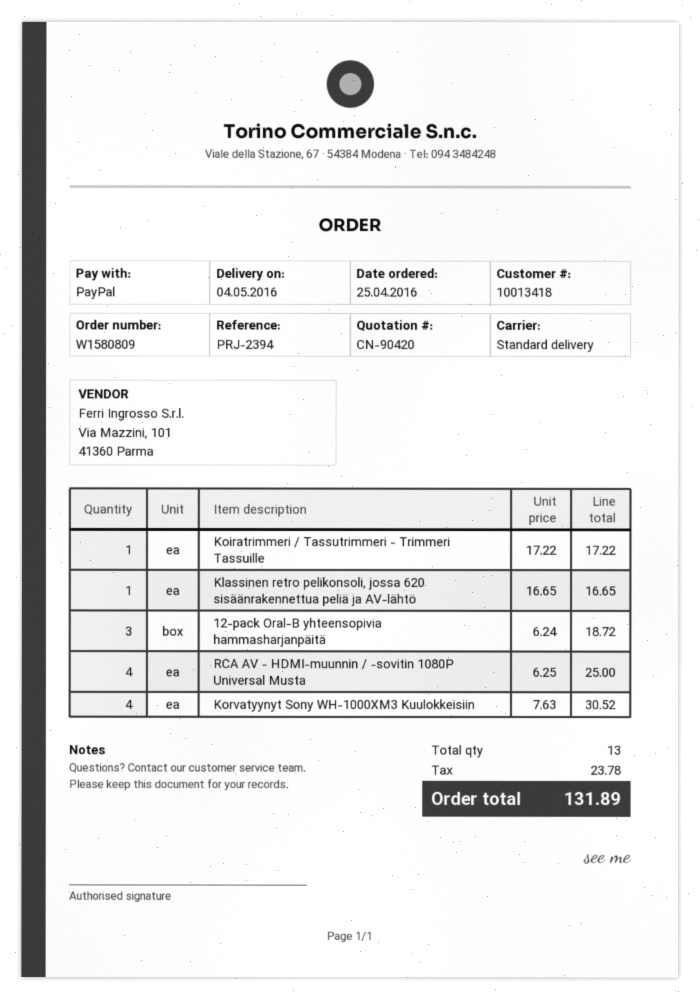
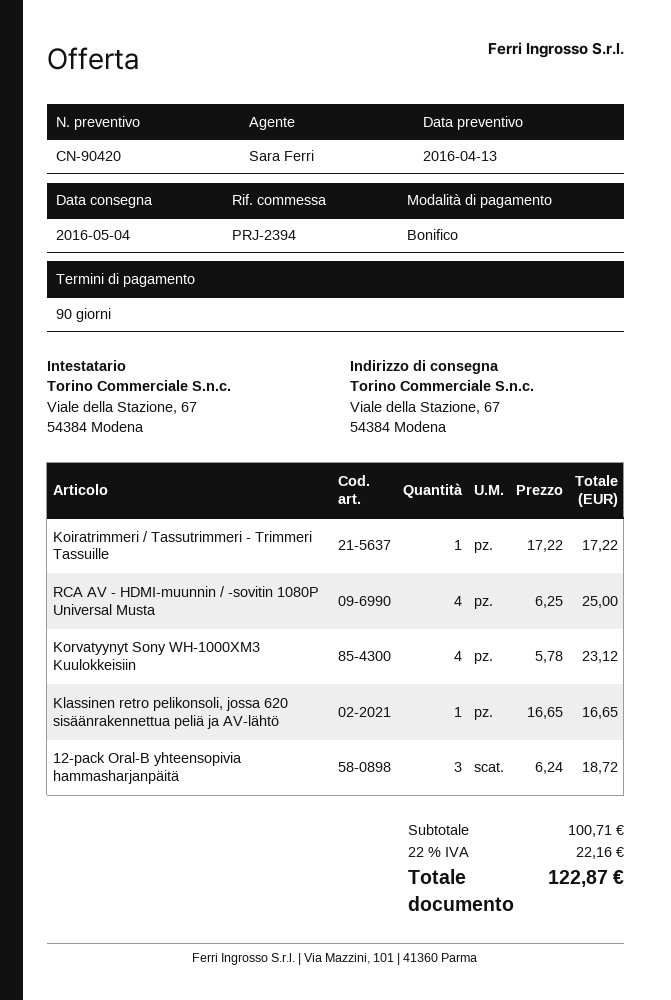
payment method: PayPal -> bank transfer
Korvatyynyt Sony WH-1000XM3 Kuulokkeisiin: 4 x 7.63 = 30.52 -> 4 x 5.78 = 23.12
tax: 23.78 -> 22.16
total: 131.89 -> 122.87

